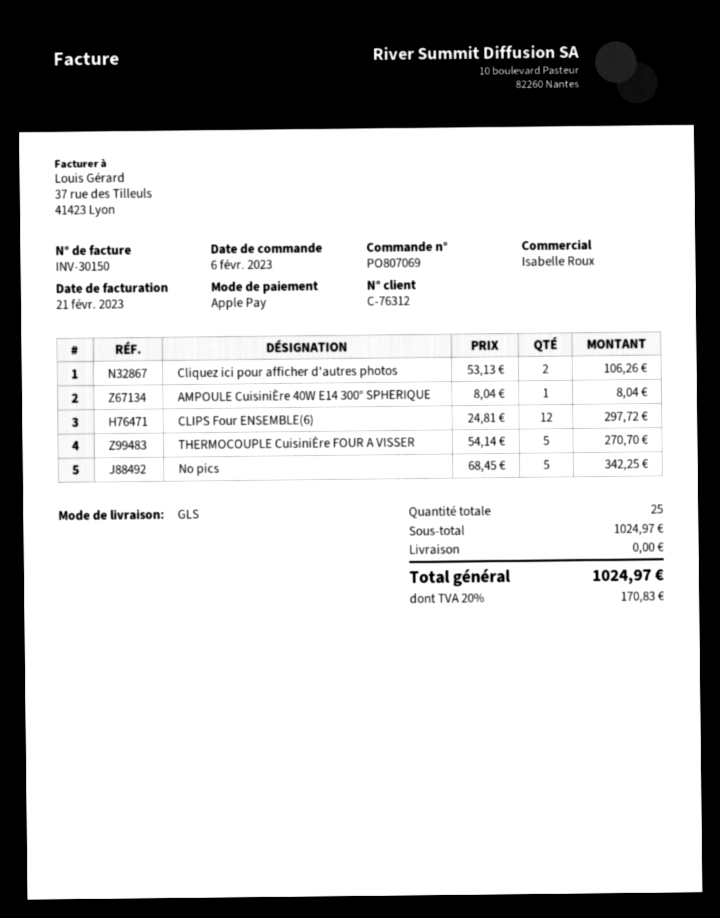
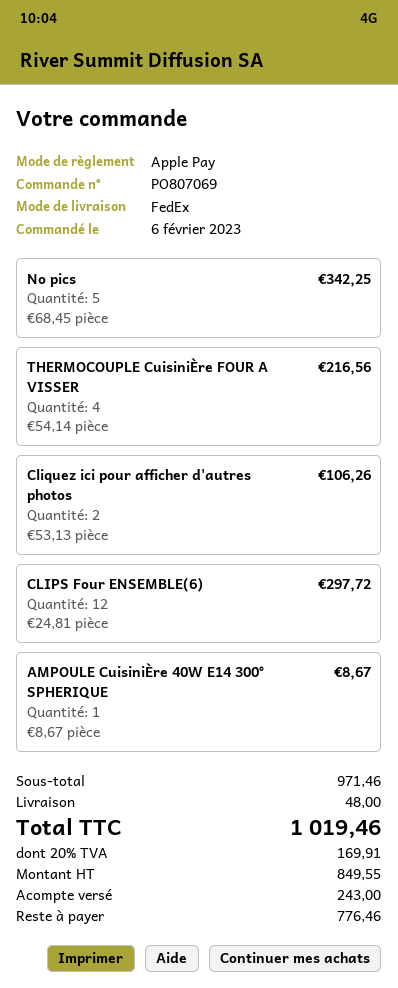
shipping method: GLS -> FedEx
AMPOULE CuisiniÈre 40W E14 300° SPHERIQUE: 1 x 8.04 = 8.04 -> 1 x 8.67 = 8.67
THERMOCOUPLE CuisiniÈre FOUR A VISSER: 5 x 54.14 = 270.70 -> 4 x 54.14 = 216.56
subtotal: 1024.97 -> 971.46
shipping: 0.00 -> 48.00
tax: 20% = 170.83 -> 20% = 169.91
total: 1024.97 -> 1019.46

